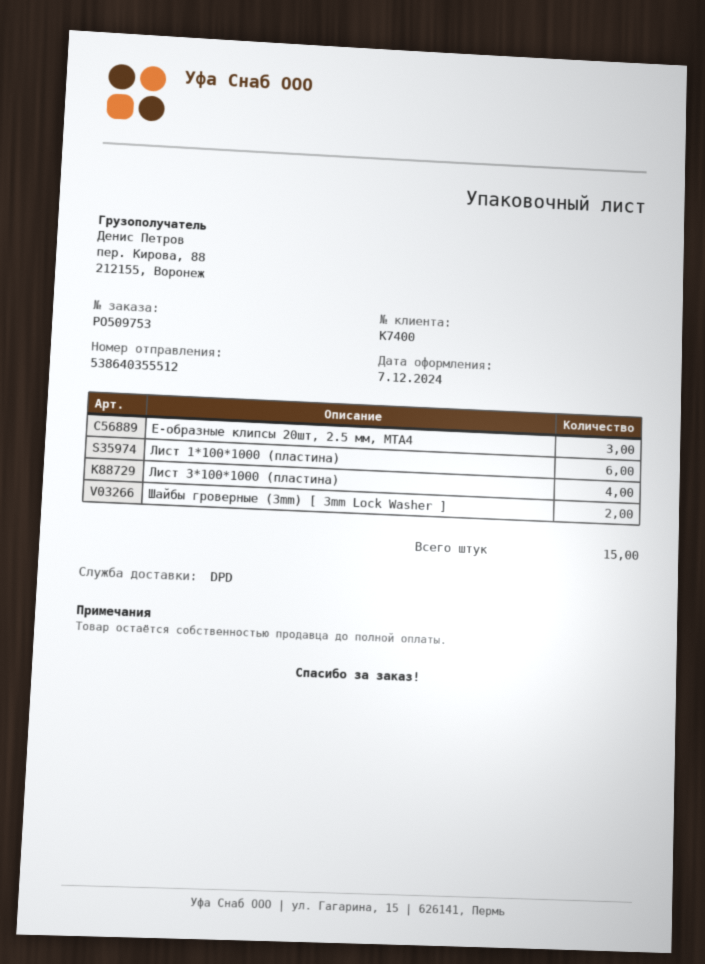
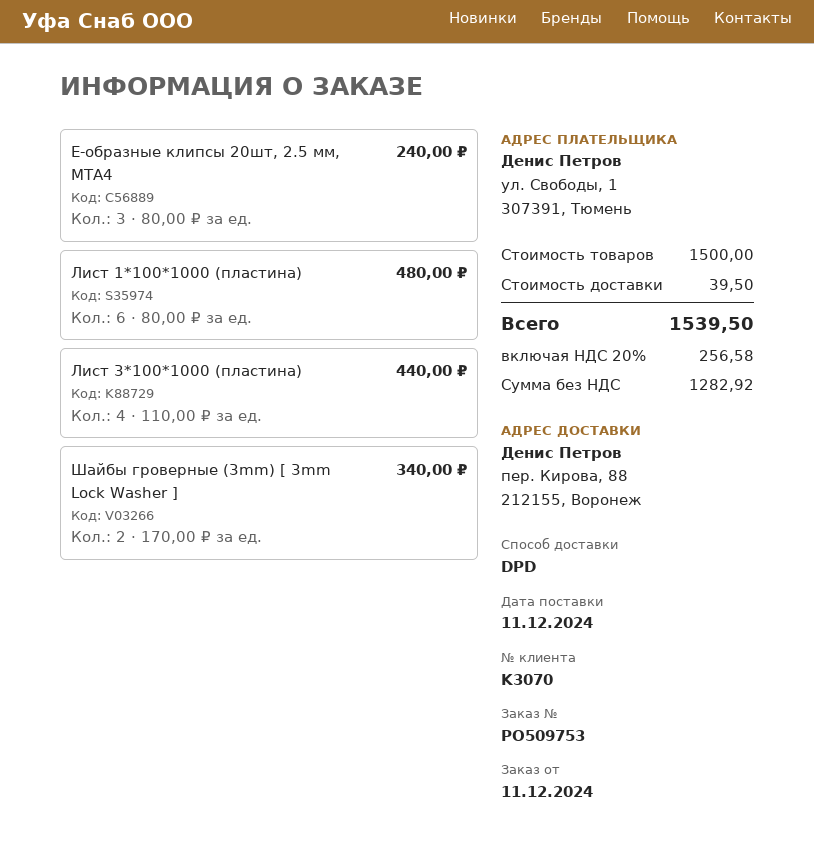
order date: 2024-12-07 -> 2024-12-11
customer number: K7400 -> K3070

